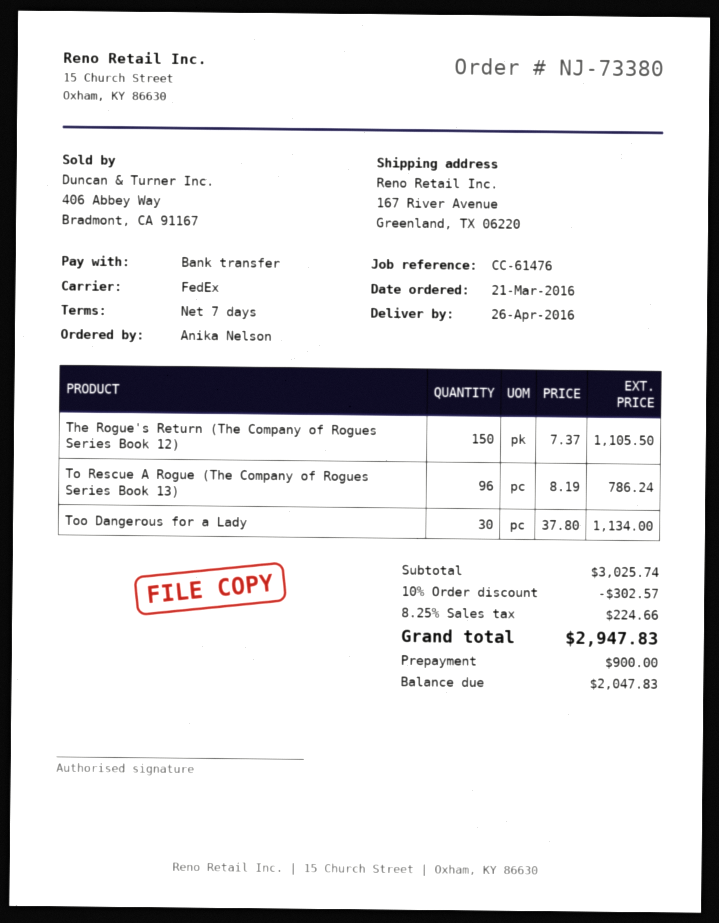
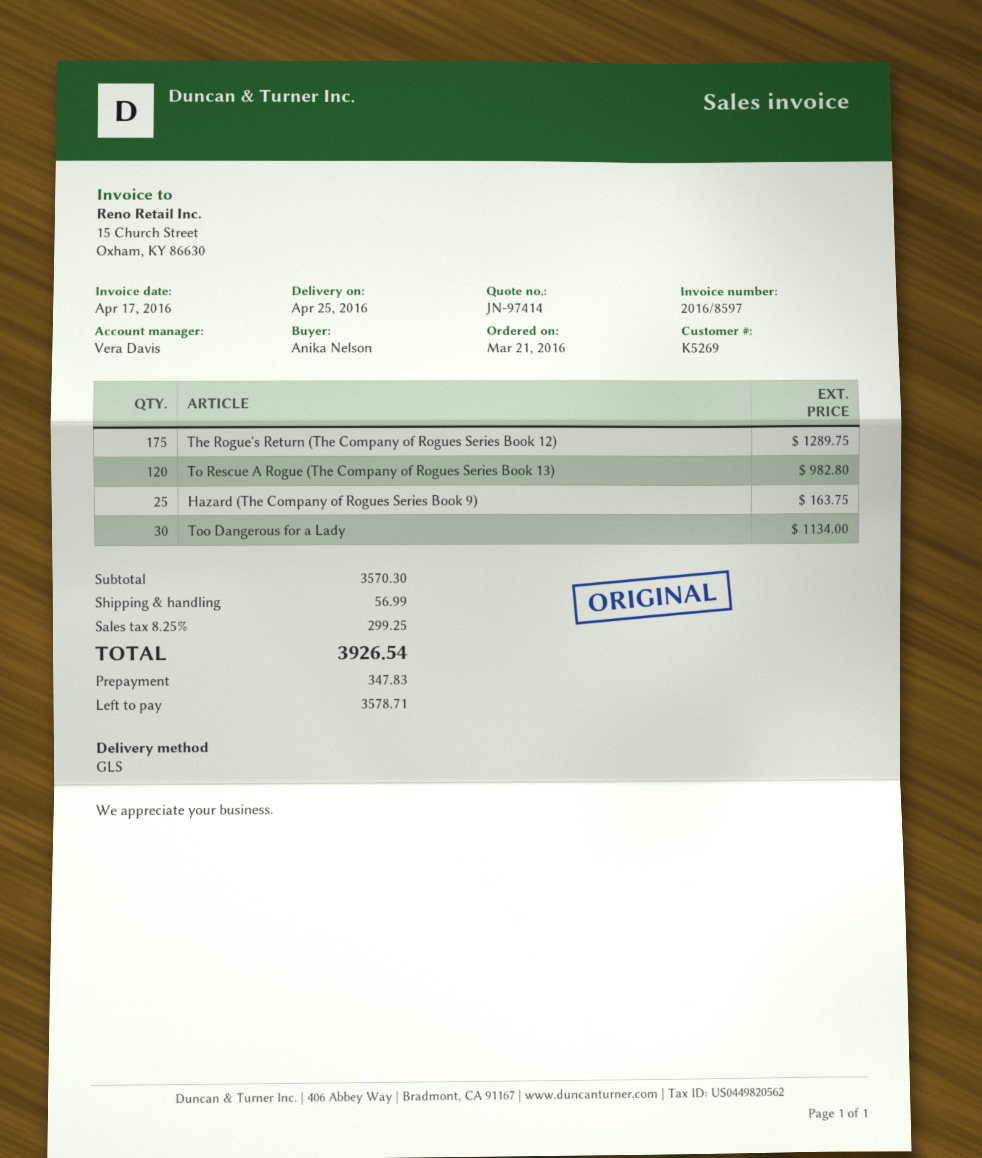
delivery date: 2016-04-26 -> 2016-04-25
shipping method: FedEx -> GLS
The Rogue's Return (The Company of Rogues Series Book 12): 150 for 1105.50 -> 175 for 1289.75
To Rescue A Rogue (The Company of Rogues Series Book 13): 96 for 786.24 -> 120 for 982.80
Hazard (The Company of Rogues Series Book 9): none -> 25 for 163.75
subtotal: 3025.74 -> 3570.30
discount: 10% = 302.57 -> none
shipping: none -> 56.99
tax: 8.25% = 224.66 -> 8.25% = 299.25
total: 2947.83 -> 3926.54
deposit: 900.00 -> 347.83
balance: 2047.83 -> 3578.71

